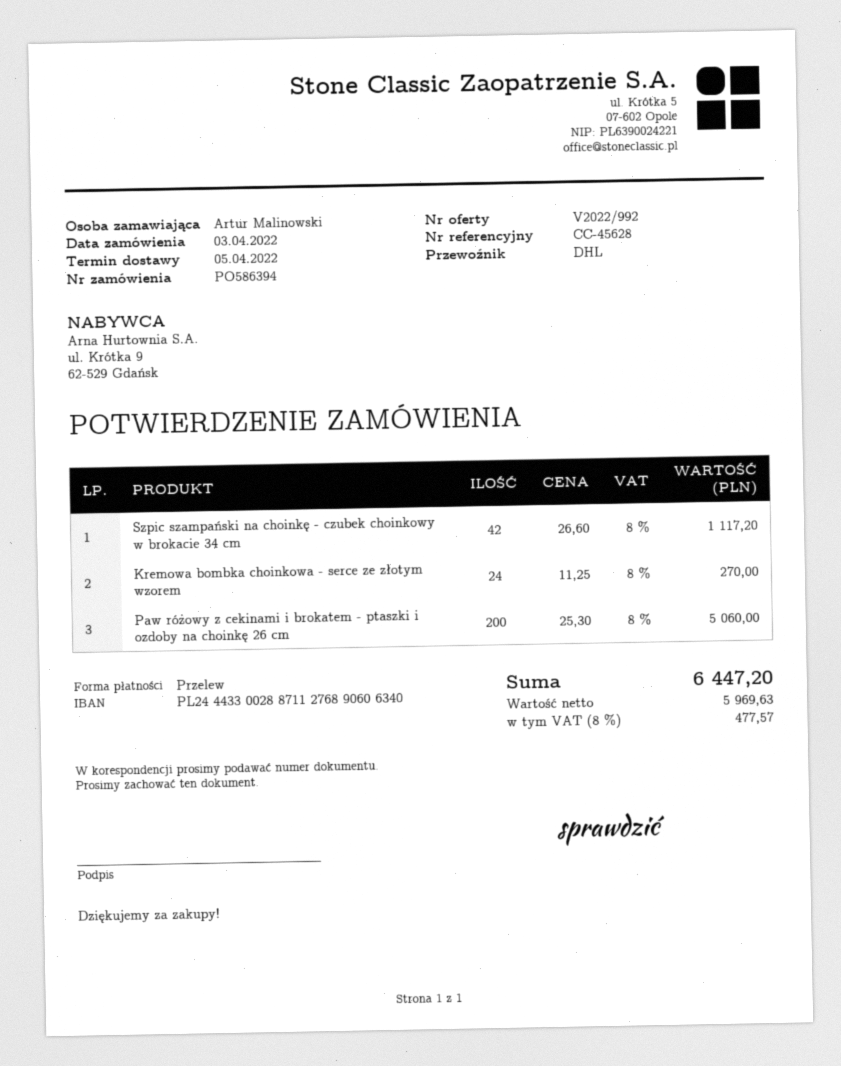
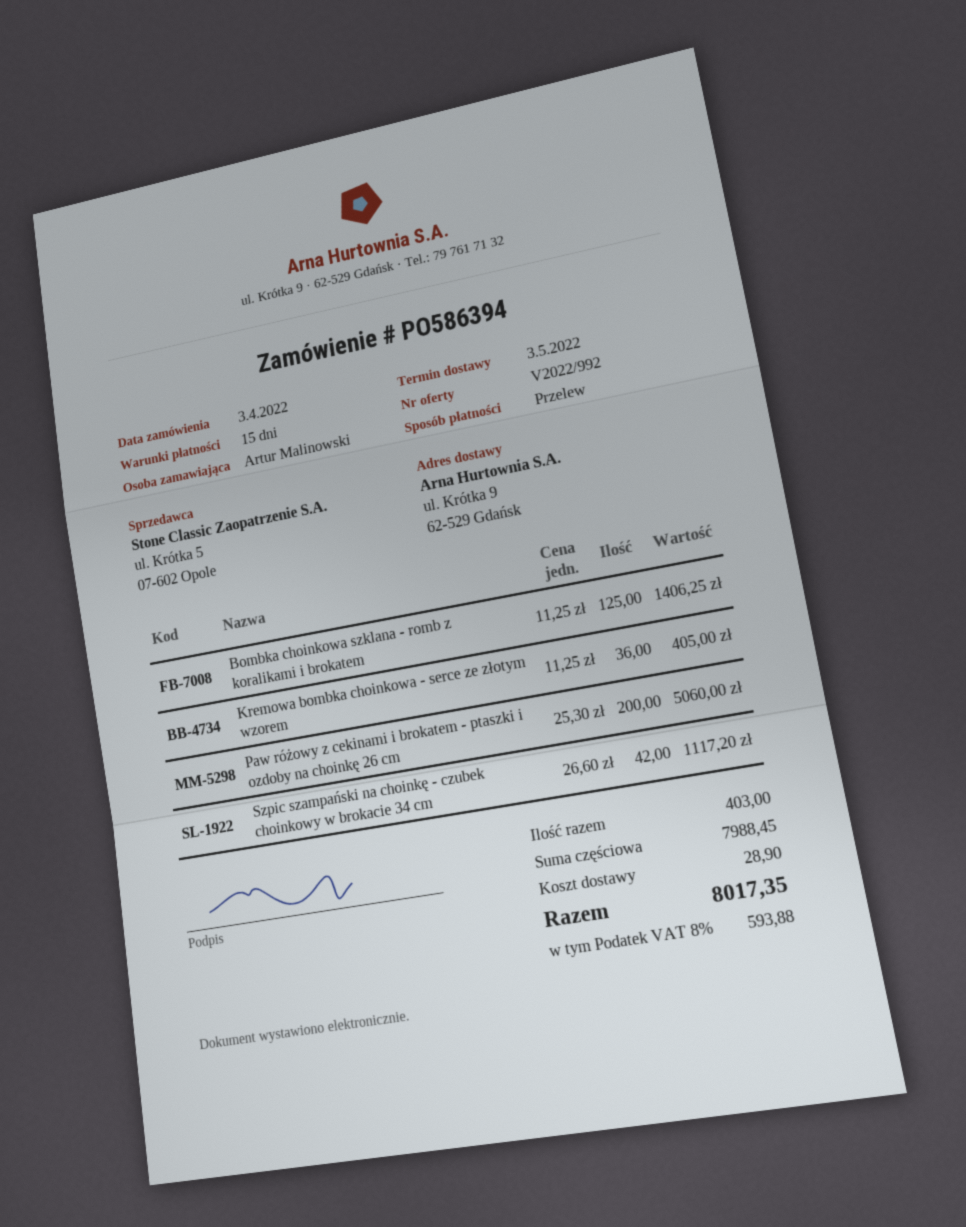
delivery date: 2022-04-05 -> 2022-05-03
Kremowa bombka choinkowa - serce ze złotym wzorem: 24 x 11.25 = 270.00 -> 36 x 11.25 = 405.00
Bombka choinkowa szklana - romb z koralikami i brokatem: none -> 125 x 11.25 = 1406.25
shipping: none -> 28.90
tax: 8% = 477.57 -> 8% = 593.88
total: 6447.20 -> 8017.35

